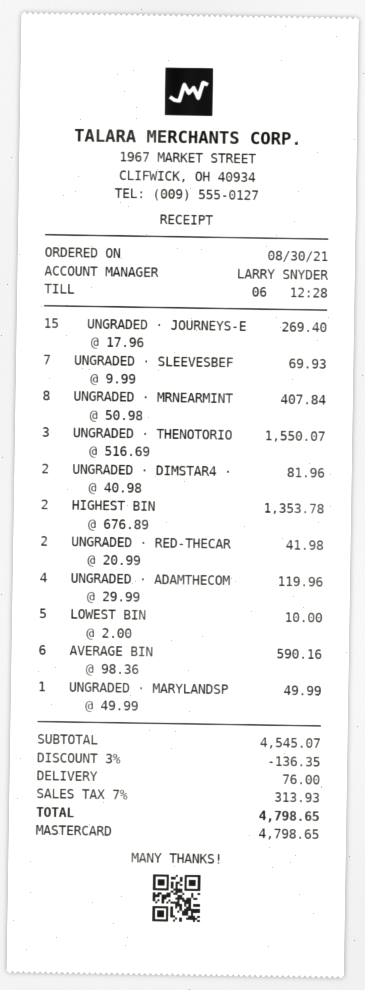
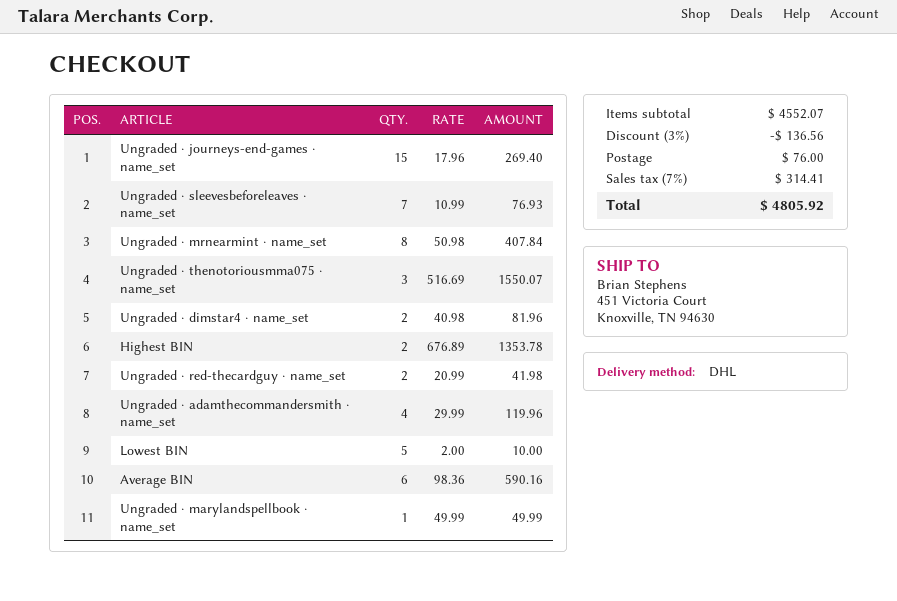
UNGRADED · SLEEVESBEF: 7 x 9.99 = 69.93 -> 7 x 10.99 = 76.93
subtotal: 4545.07 -> 4552.07
discount: 3% = 136.35 -> 3% = 136.56
tax: 7% = 313.93 -> 7% = 314.41
total: 4798.65 -> 4805.92

